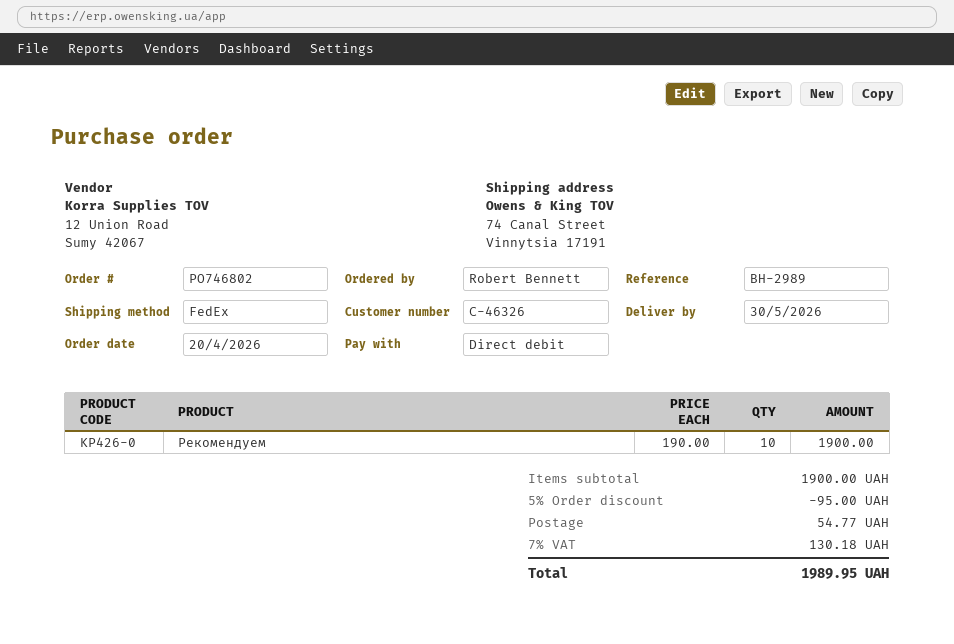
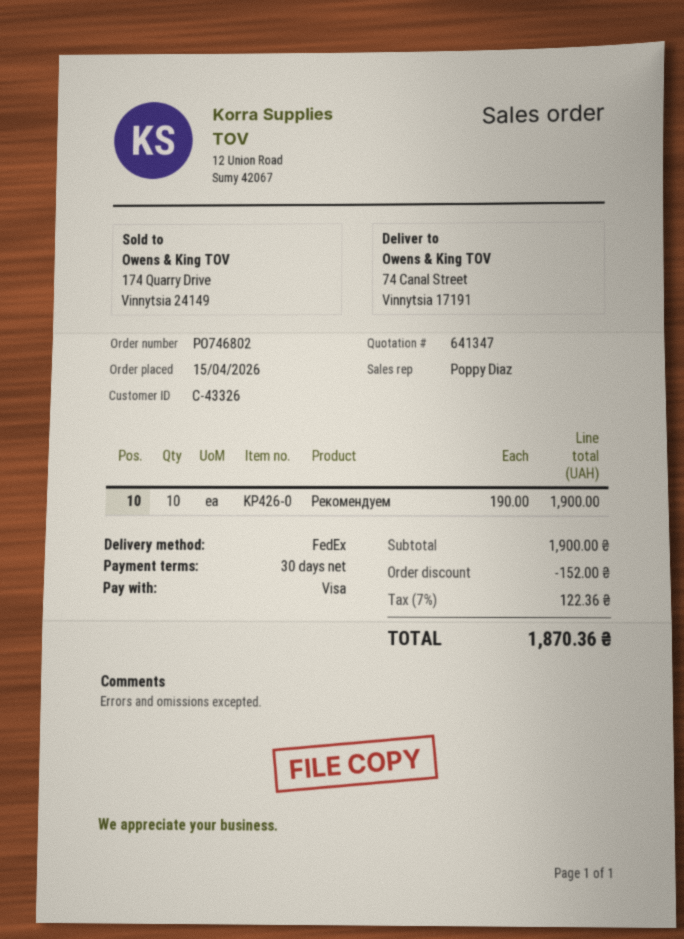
order date: 2026-04-20 -> 2026-04-15
customer number: C-46326 -> C-43326
payment method: direct debit -> Visa
discount: 95.00 -> 152.00
shipping: 54.77 -> none
tax: 7% = 130.18 -> 7% = 122.36
total: 1989.95 -> 1870.36

